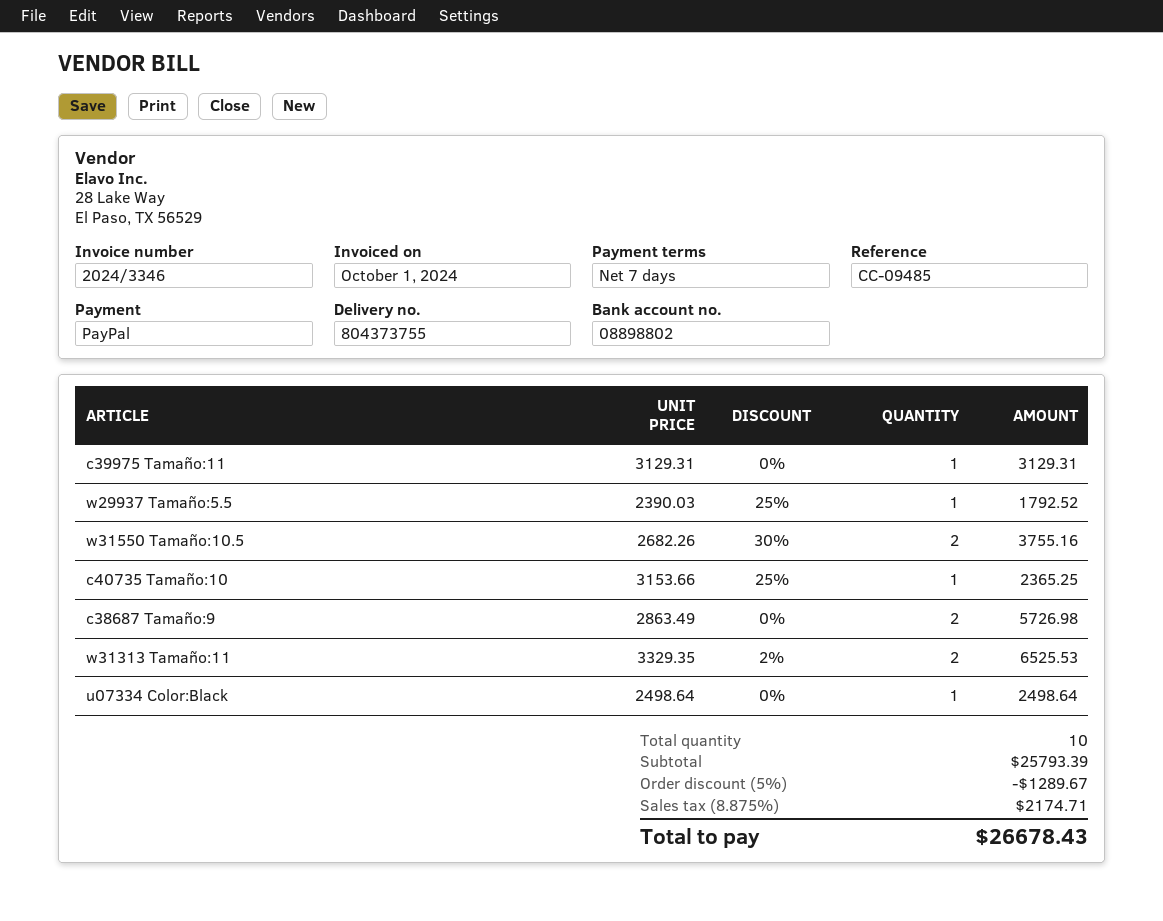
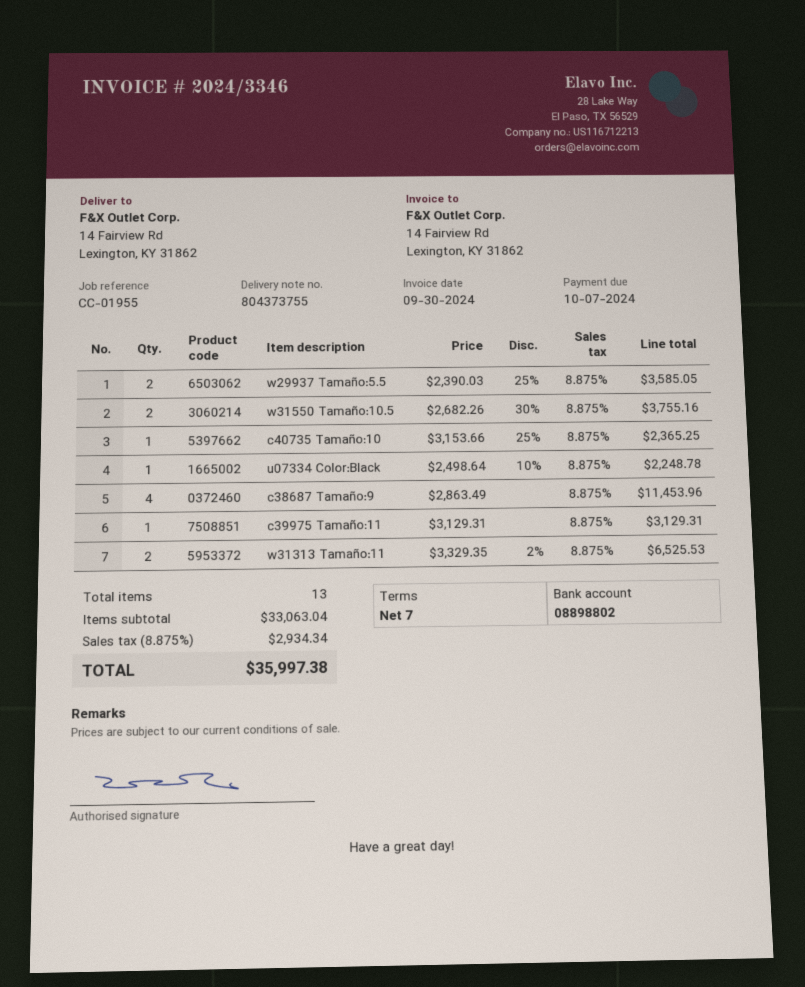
invoice date: 2024-10-01 -> 2024-09-30
reference: CC-09485 -> CC-01955
w29937 Tamaño:5.5: 1 x 2390.03 - 25% = 1792.52 -> 2 x 2390.03 - 25% = 3585.05
c38687 Tamaño:9: 2 x 2863.49 = 5726.98 -> 4 x 2863.49 = 11453.96
u07334 Color:Black: 1 x 2498.64 = 2498.64 -> 1 x 2498.64 - 10% = 2248.78
total quantity: 10 -> 13
subtotal: 25793.39 -> 33063.04
discount: 5% = 1289.67 -> none
tax: 8.875% = 2174.71 -> 8.875% = 2934.34
total: 26678.43 -> 35997.38

